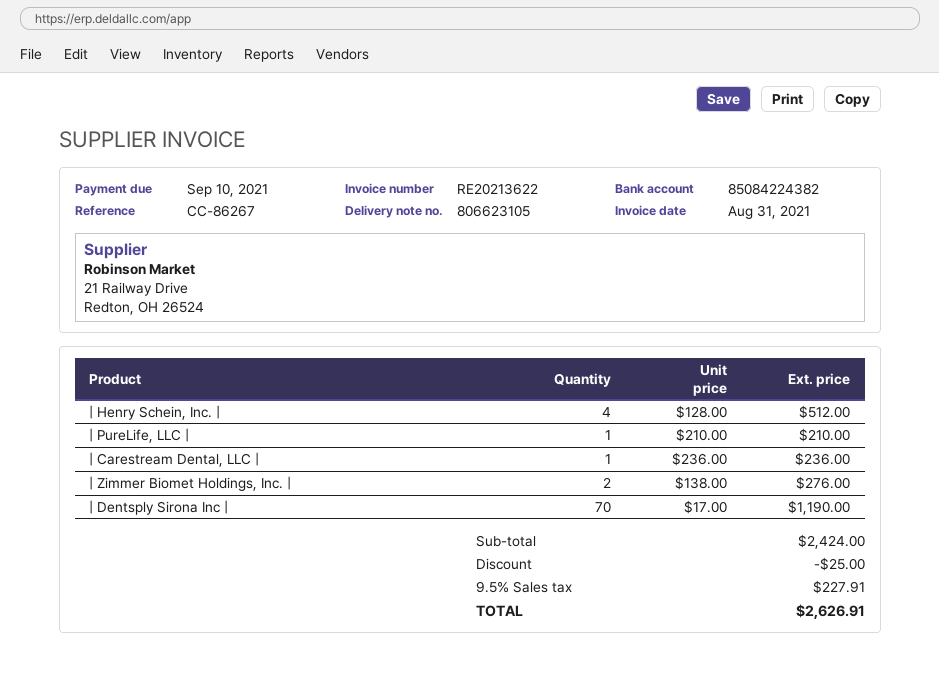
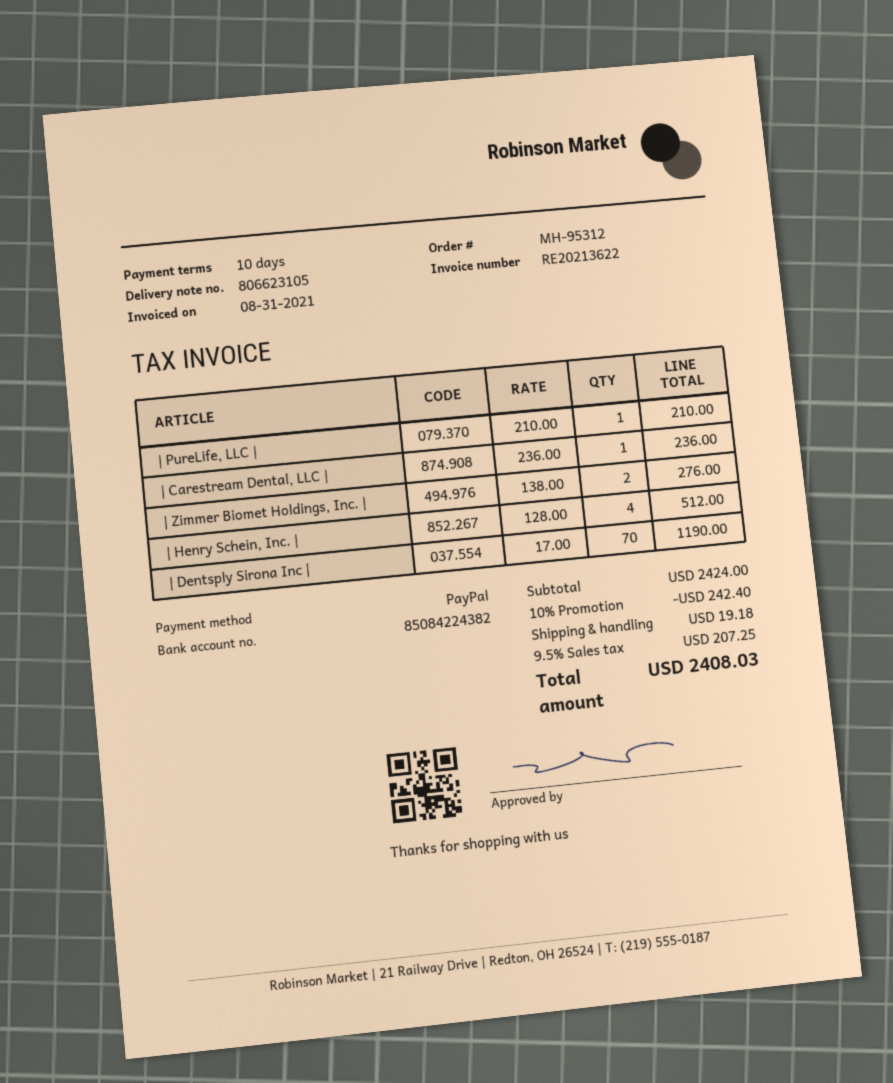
discount: 25.00 -> 242.40
shipping: none -> 19.18
tax: 9.5% = 227.91 -> 9.5% = 207.25
total: 2626.91 -> 2408.03

